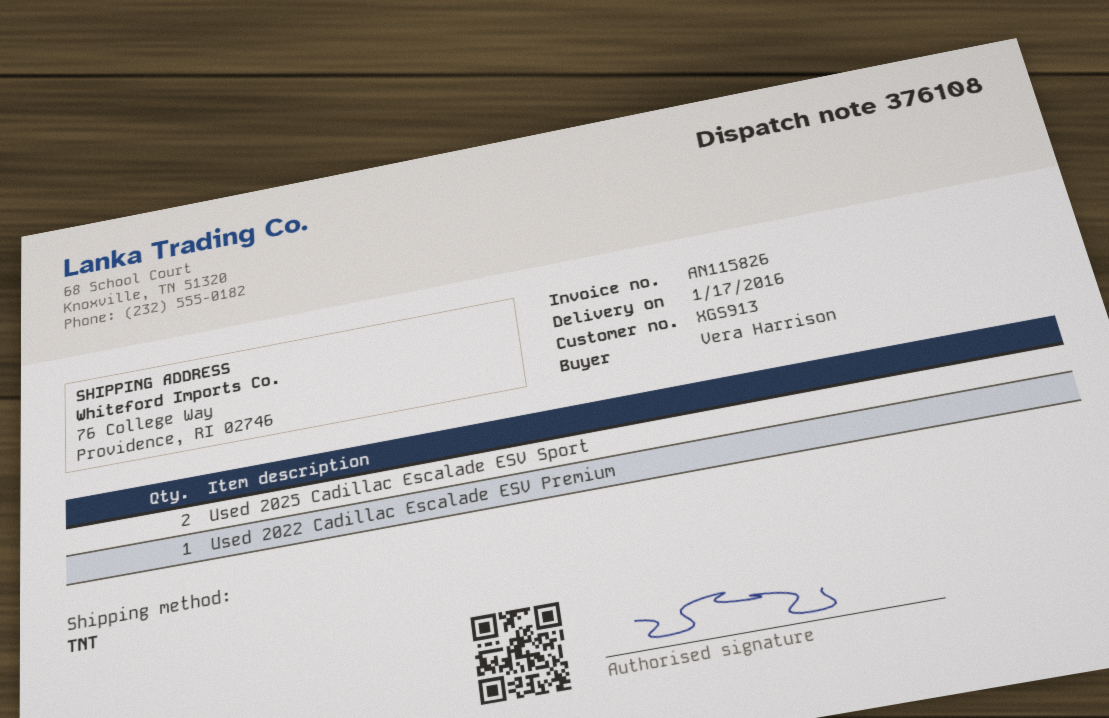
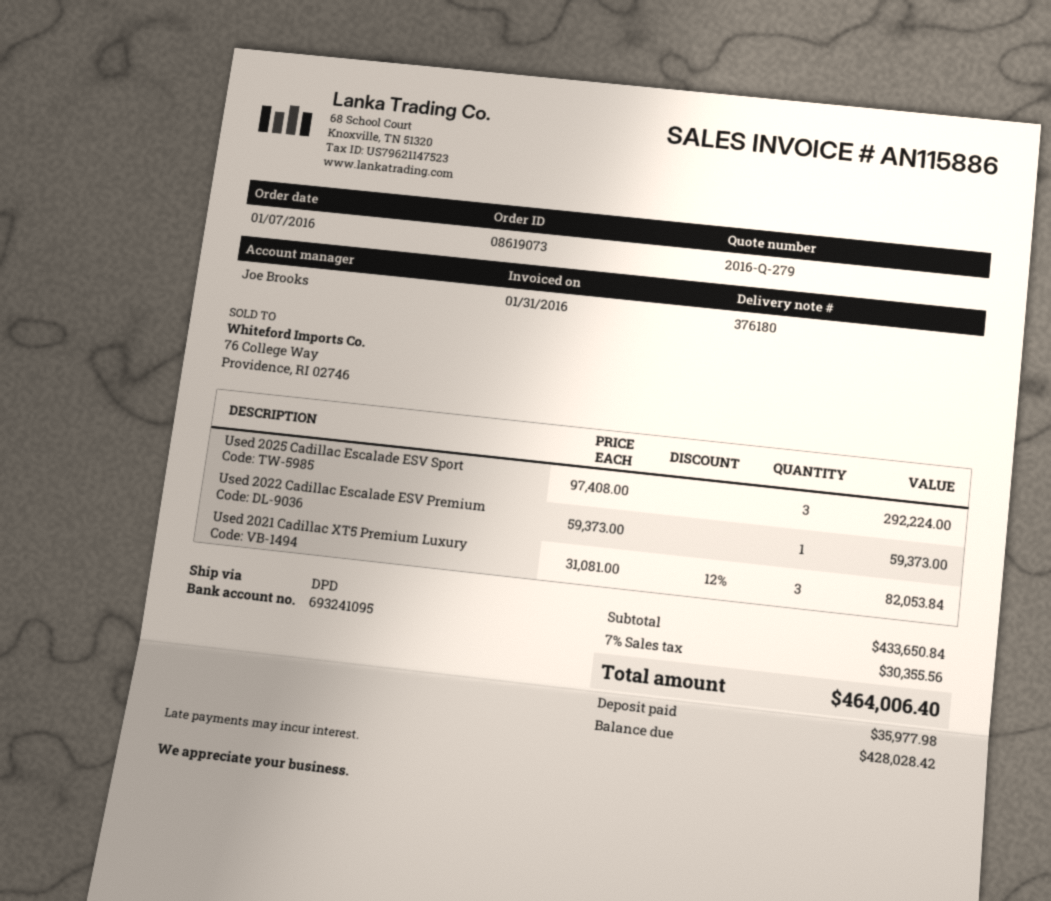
delivery note number: 376108 -> 376180
invoice number: AN115826 -> AN115886
shipping method: TNT -> DPD
Used 2025 Cadillac Escalade ESV Sport: 2 -> 3
Used 2021 Cadillac XT5 Premium Luxury: none -> 3

